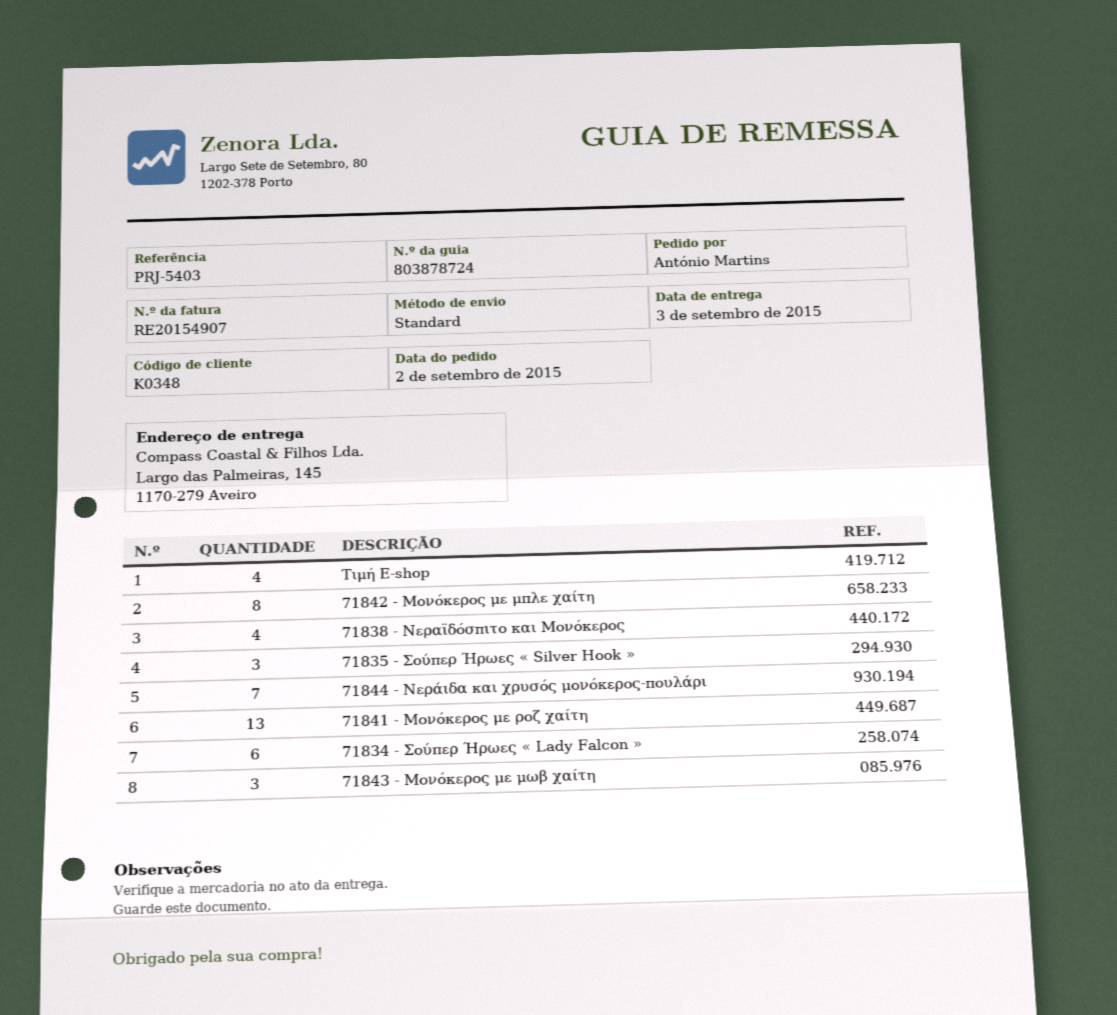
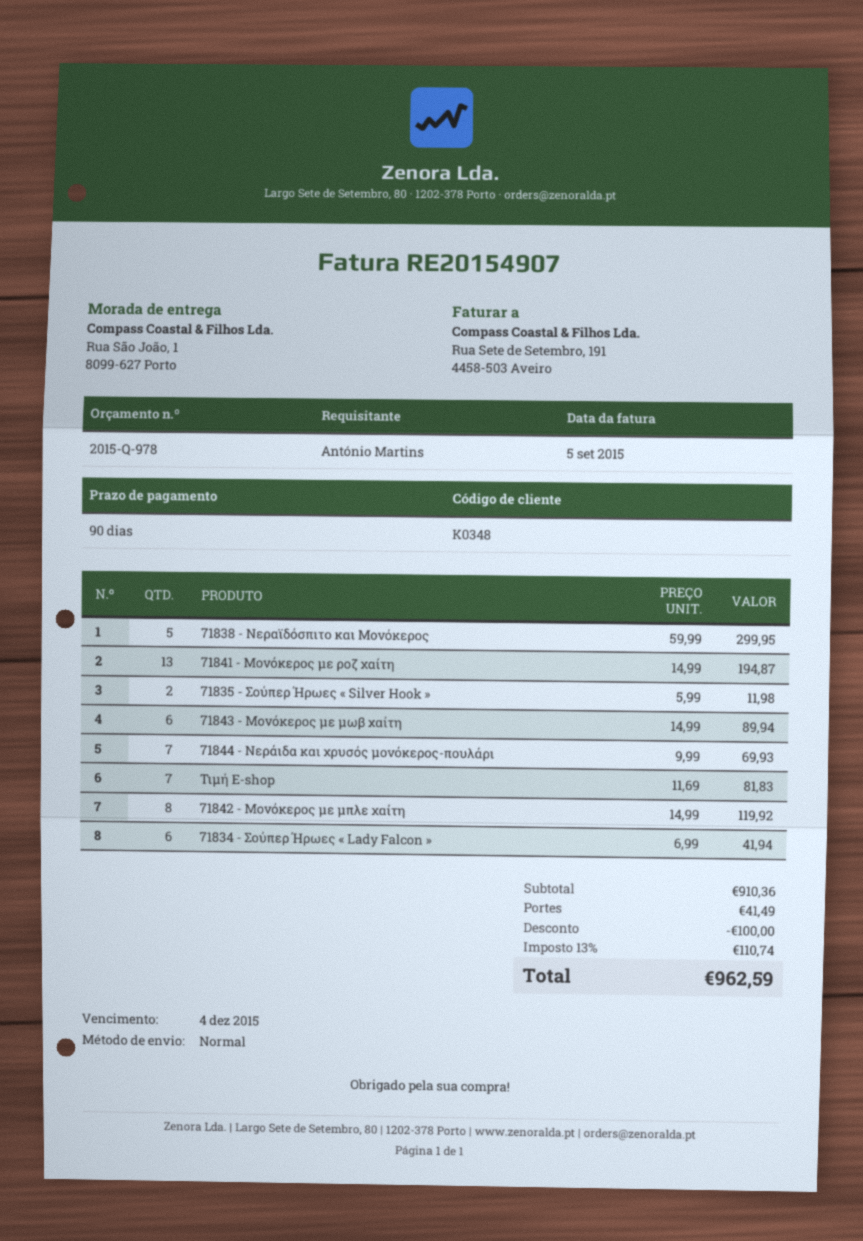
ship to: Largo das Palmeiras, 145, 1170-279 Aveiro -> Rua São João, 1, 8099-627 Porto
Τιμή E-shop: 4 -> 7
71838 - Νεραϊδόσπιτο και Μονόκερος: 4 -> 5
71835 - Σούπερ Ήρωες « Silver Hook »: 3 -> 2
71843 - Μονόκερος με μωβ χαίτη: 3 -> 6

